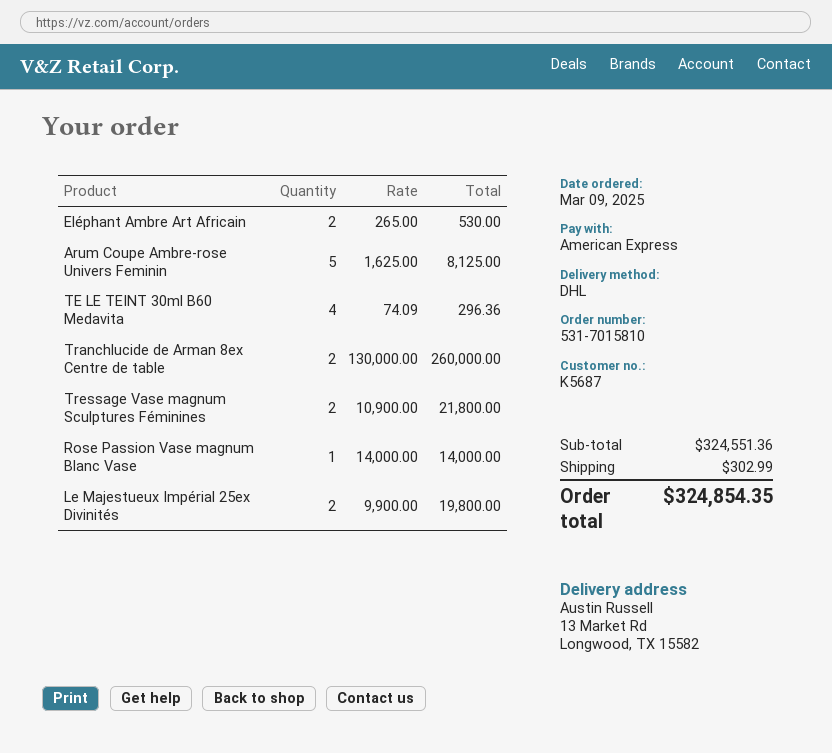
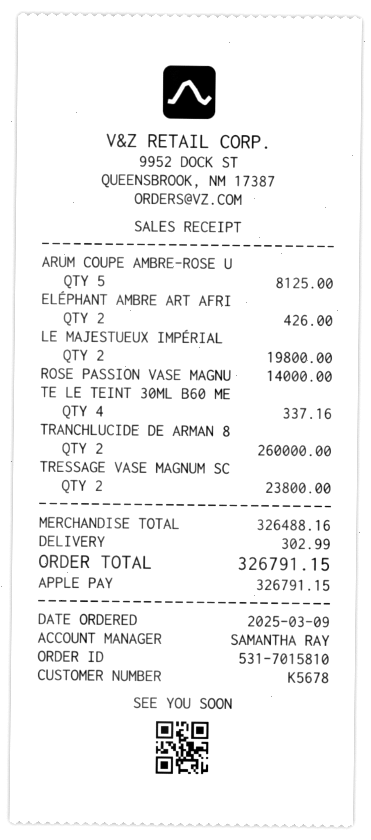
customer number: K5687 -> K5678
payment method: American Express -> Apple Pay
Eléphant Ambre Art Africain: 2 for 530.00 -> 2 for 426.00
TE LE TEINT 30ml B60 Medavita: 4 for 296.36 -> 4 for 337.16
Tressage Vase magnum Sculptures Féminines: 2 for 21800.00 -> 2 for 23800.00
subtotal: 324551.36 -> 326488.16
total: 324854.35 -> 326791.15

